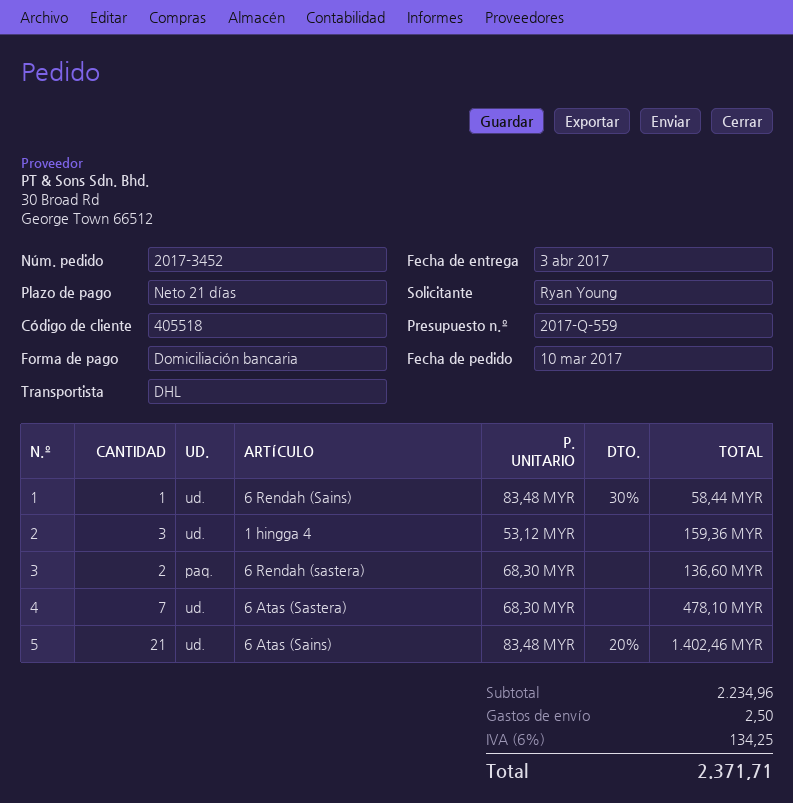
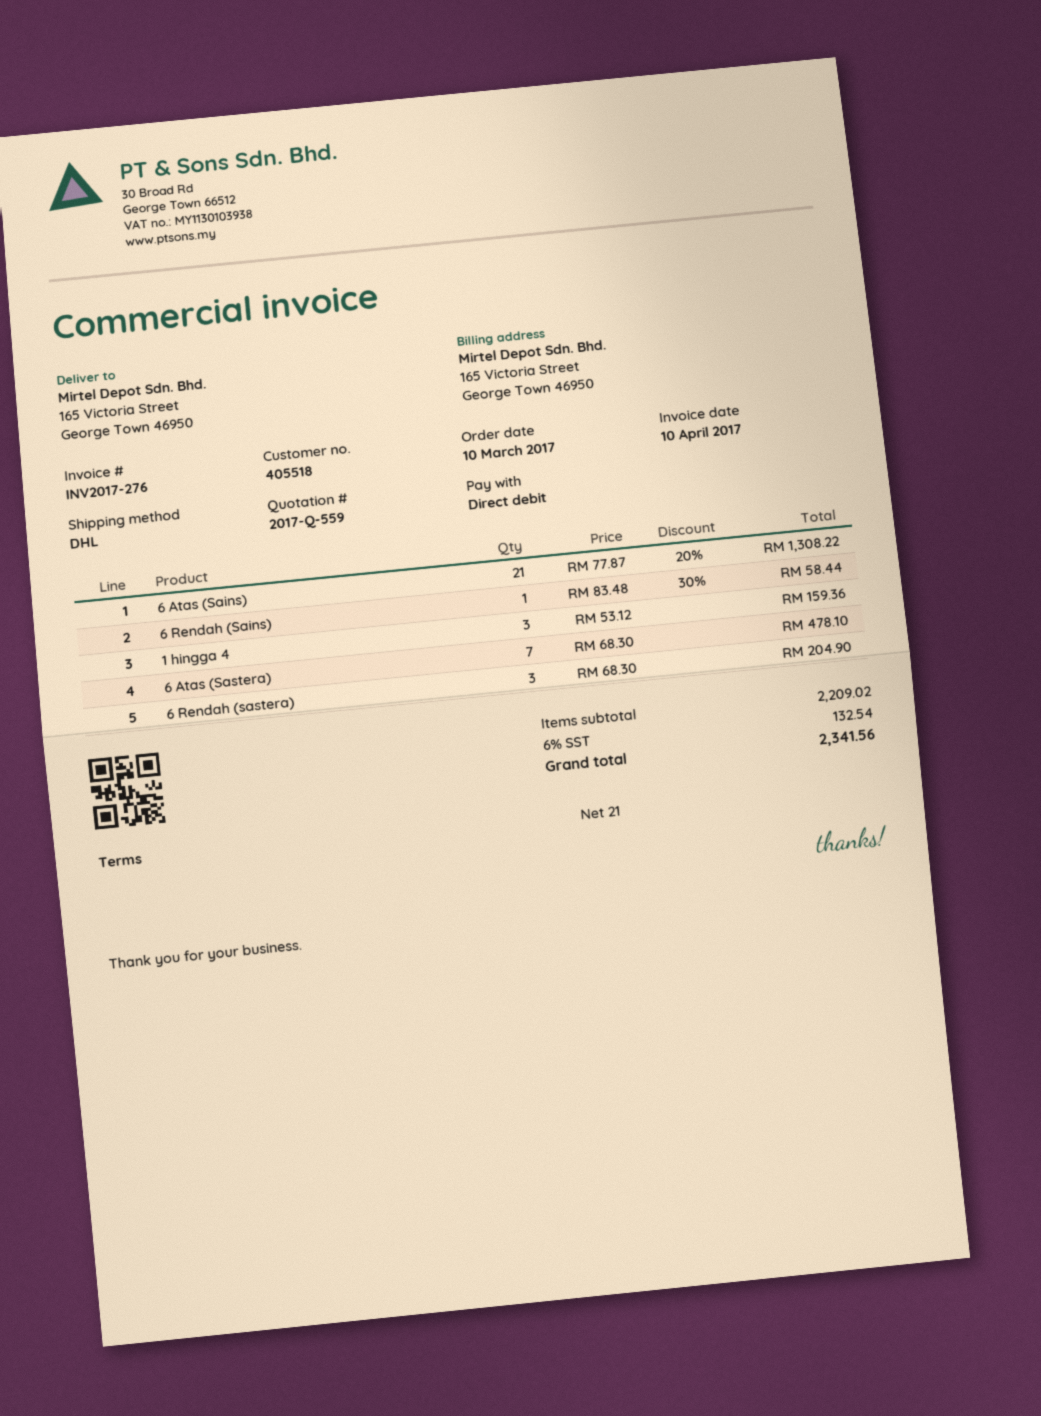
6 Rendah (sastera): 2 x 68.30 = 136.60 -> 3 x 68.30 = 204.90
6 Atas (Sains): 21 x 83.48 - 20% = 1402.46 -> 21 x 77.87 - 20% = 1308.22
subtotal: 2234.96 -> 2209.02
shipping: 2.50 -> none
tax: 6% = 134.25 -> 6% = 132.54
total: 2371.71 -> 2341.56

